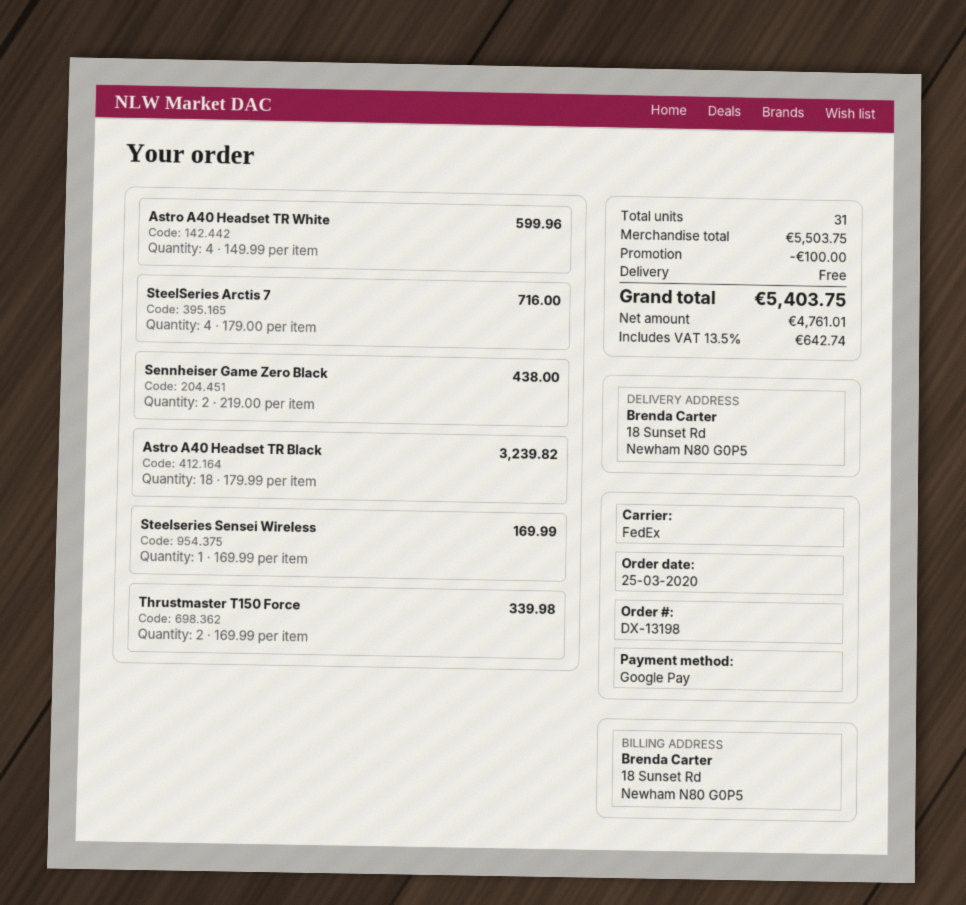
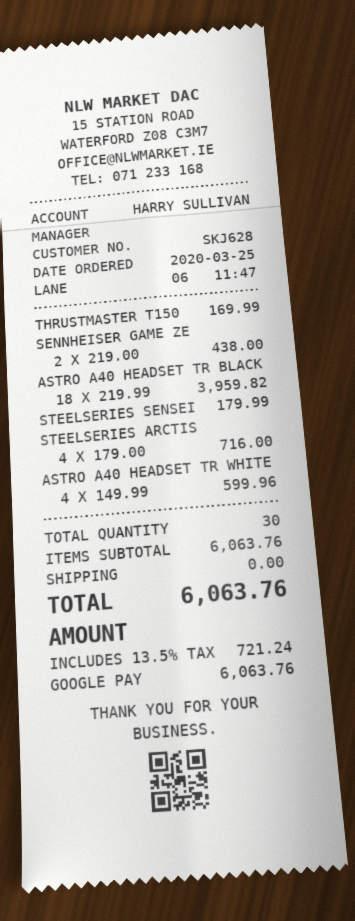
Astro A40 Headset TR Black: 18 x 179.99 = 3239.82 -> 18 x 219.99 = 3959.82
Steelseries Sensei Wireless: 1 x 169.99 = 169.99 -> 1 x 179.99 = 179.99
Thrustmaster T150 Force: 2 x 169.99 = 339.98 -> 1 x 169.99 = 169.99
total quantity: 31 -> 30
subtotal: 5503.75 -> 6063.76
discount: 100.00 -> none
tax: 13.5% = 642.74 -> 13.5% = 721.24
total: 5403.75 -> 6063.76

